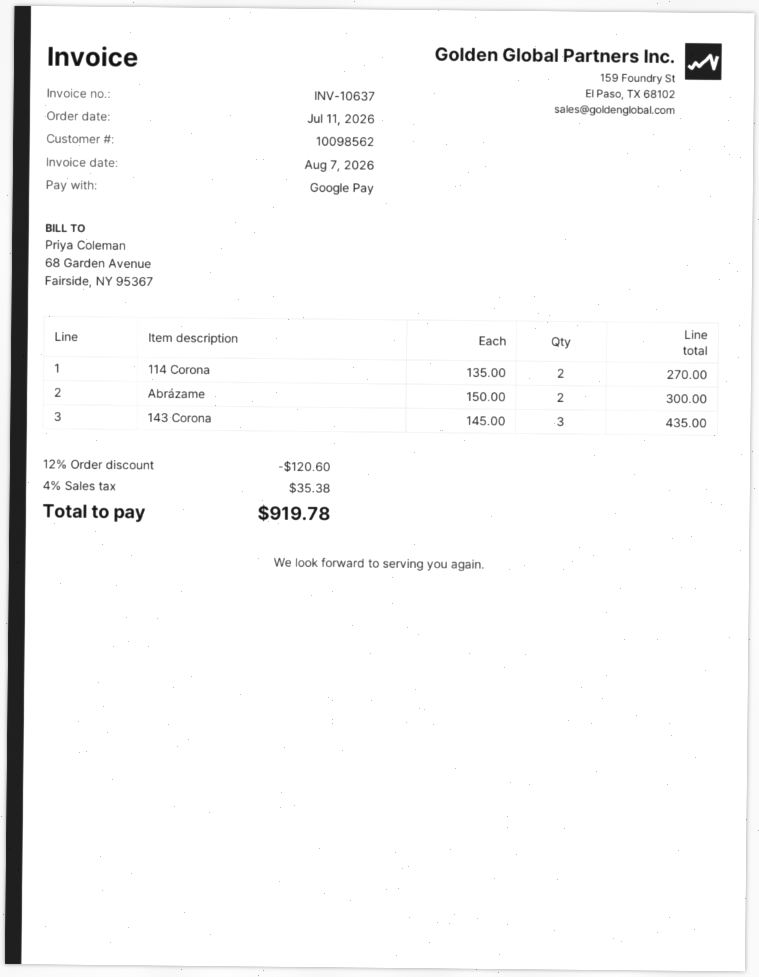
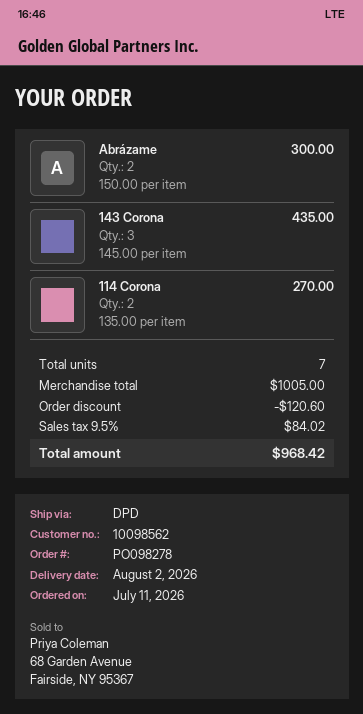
tax: 4% = 35.38 -> 9.5% = 84.02
total: 919.78 -> 968.42

